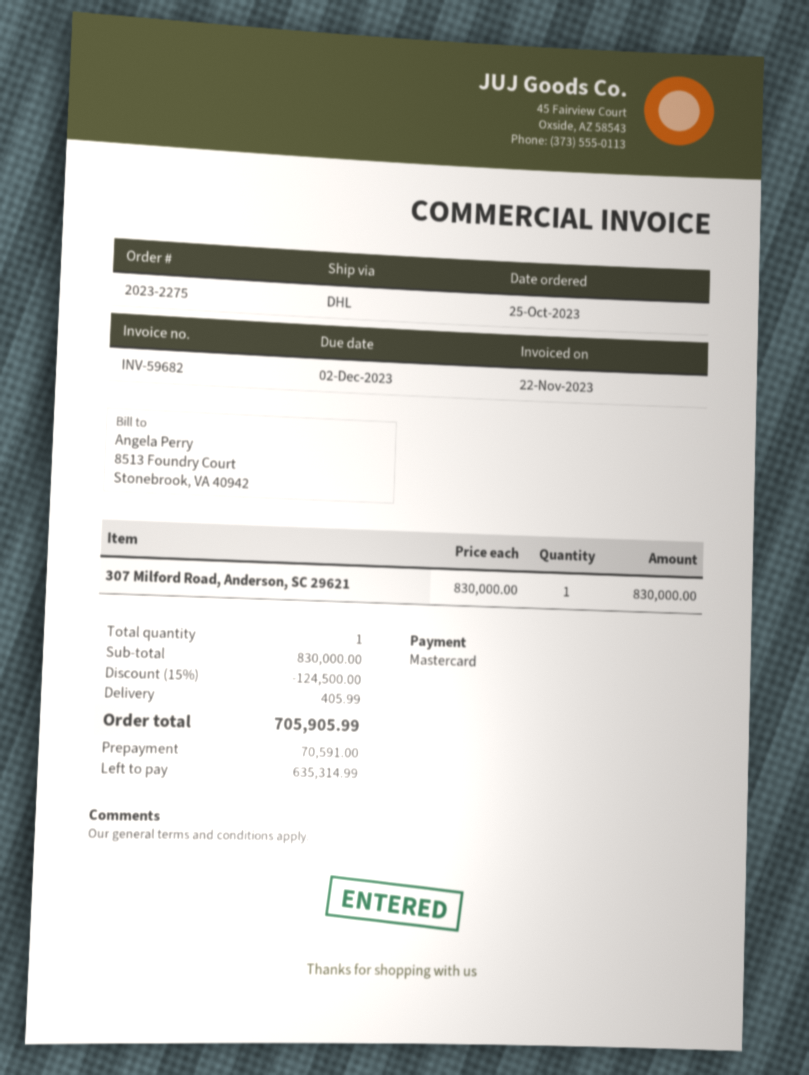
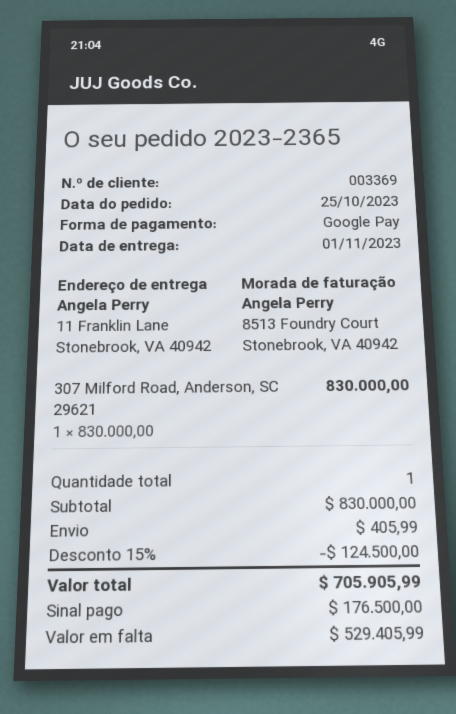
order number: 2023-2275 -> 2023-2365
payment method: Mastercard -> Google Pay
deposit: 70591.00 -> 176500.00
balance: 635314.99 -> 529405.99

